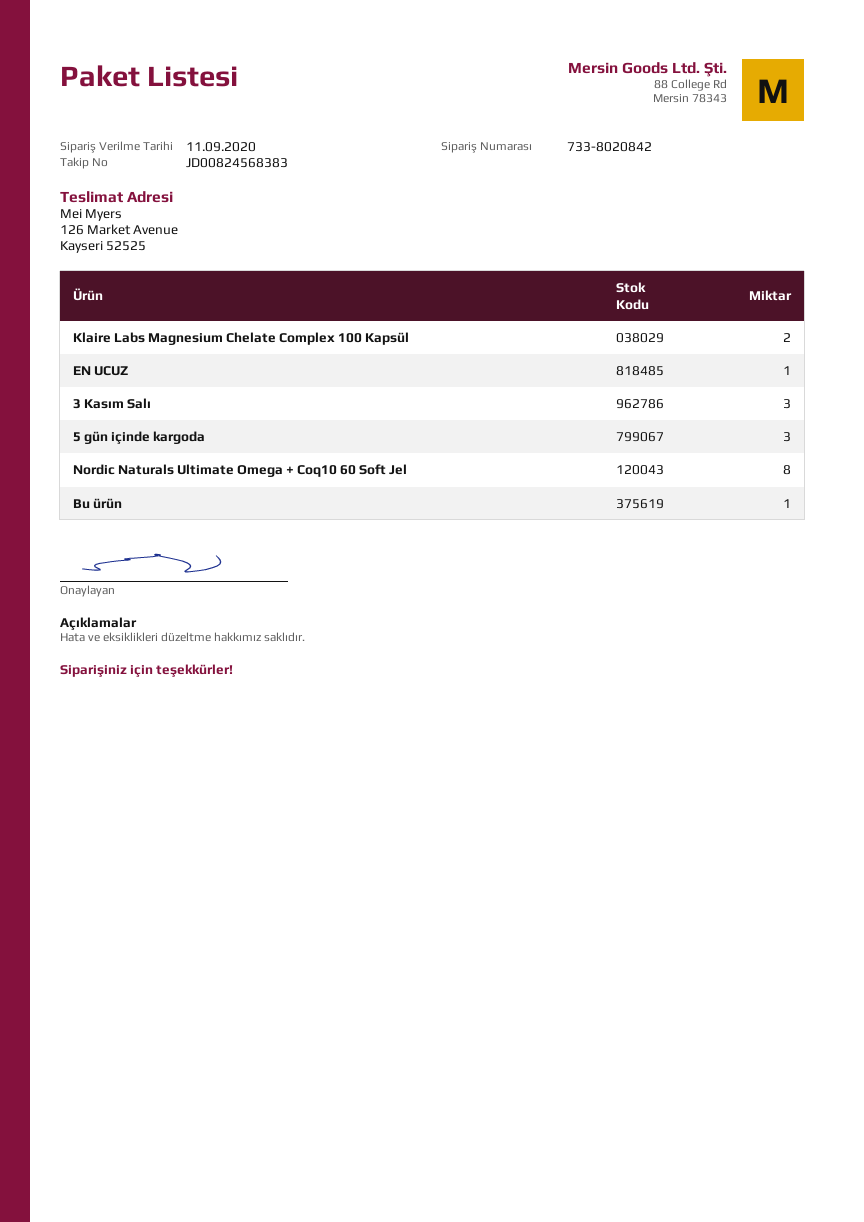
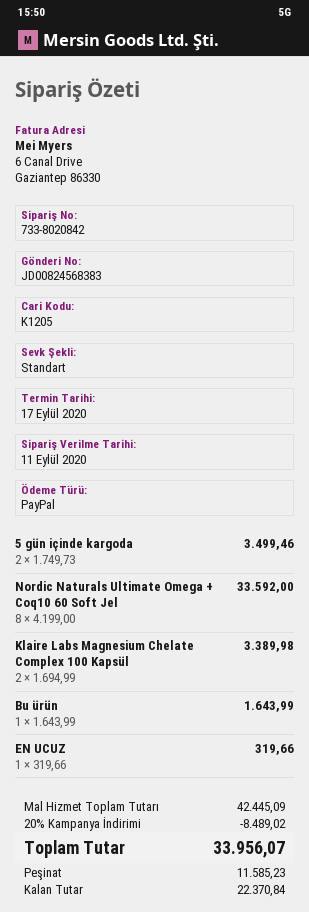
3 Kasım Salı: 3 -> none
5 gün içinde kargoda: 3 -> 2

